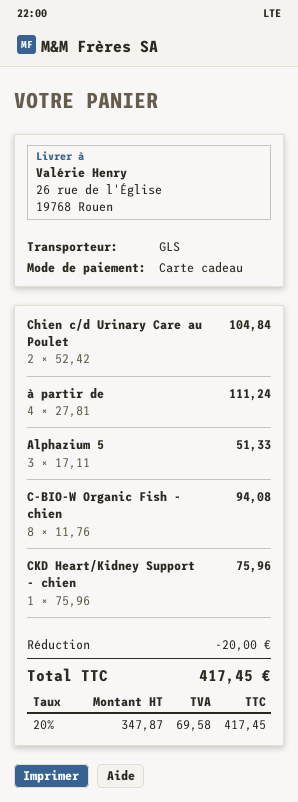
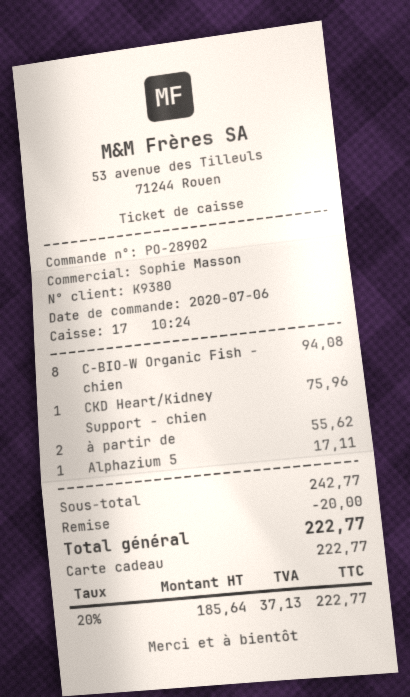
Chien c/d Urinary Care au Poulet: 2 for 104.84 -> none
à partir de: 4 for 111.24 -> 2 for 55.62
Alphazium 5: 3 for 51.33 -> 1 for 17.11
net: 347.87 -> 185.64
tax: 20% = 69.58 -> 20% = 37.13
total: 417.45 -> 222.77

